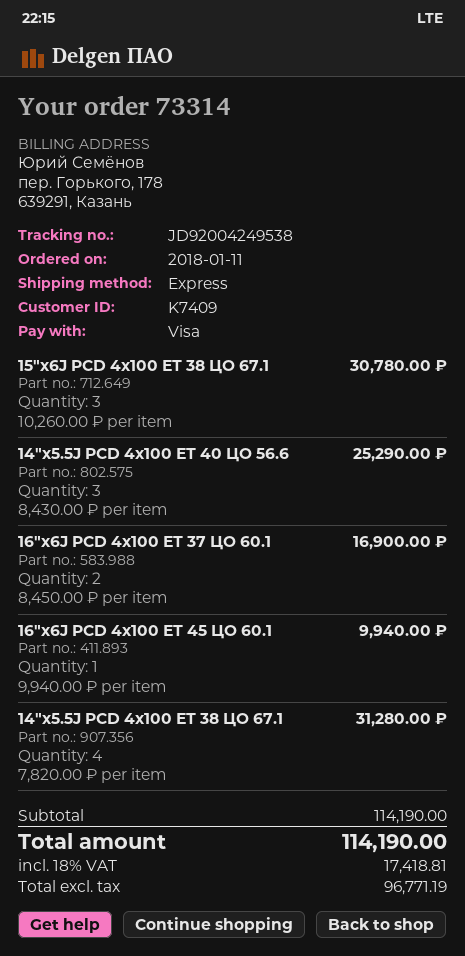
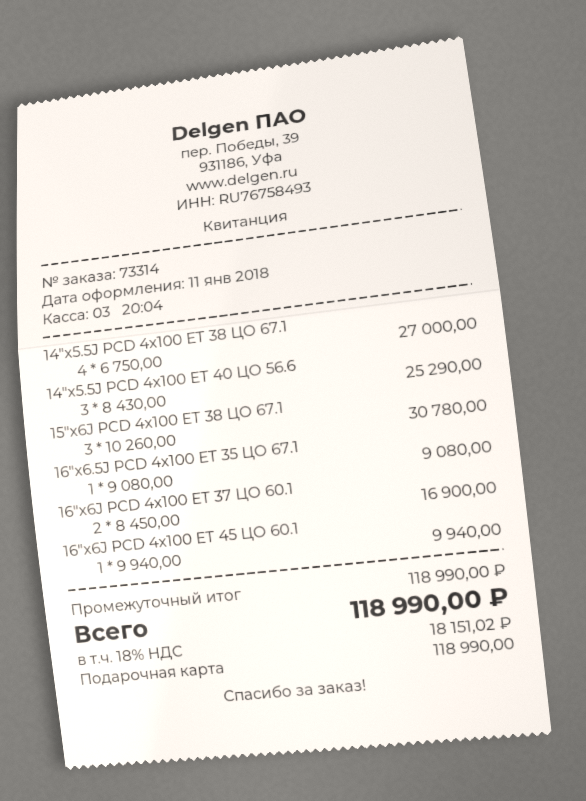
payment method: Visa -> gift card
14"x5.5J PCD 4x100 ЕТ 38 ЦО 67.1: 4 x 7820.00 = 31280.00 -> 4 x 6750.00 = 27000.00
16"x6.5J PCD 4x100 ЕТ 35 ЦО 67.1: none -> 1 x 9080.00 = 9080.00
subtotal: 114190.00 -> 118990.00
tax: 18% = 17418.81 -> 18% = 18151.02
total: 114190.00 -> 118990.00

